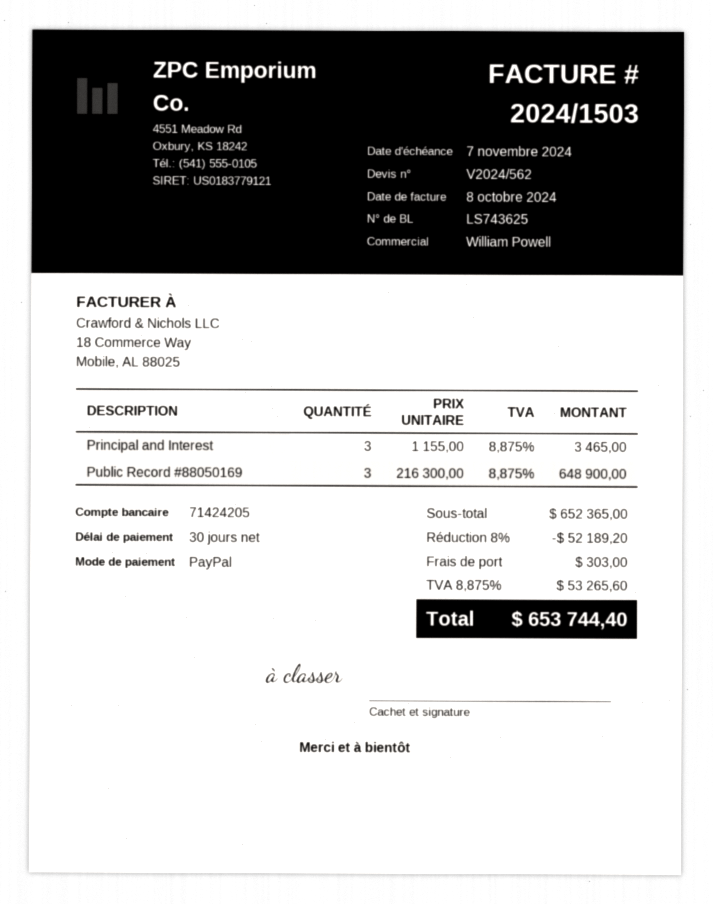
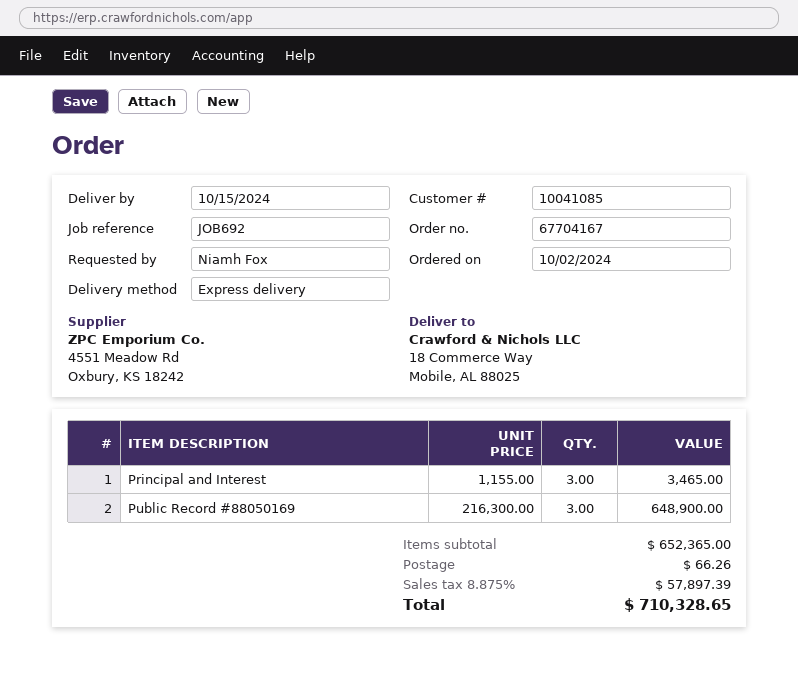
discount: 8% = 52189.20 -> none
shipping: 303.00 -> 66.26
tax: 8.875% = 53265.60 -> 8.875% = 57897.39
total: 653744.40 -> 710328.65

